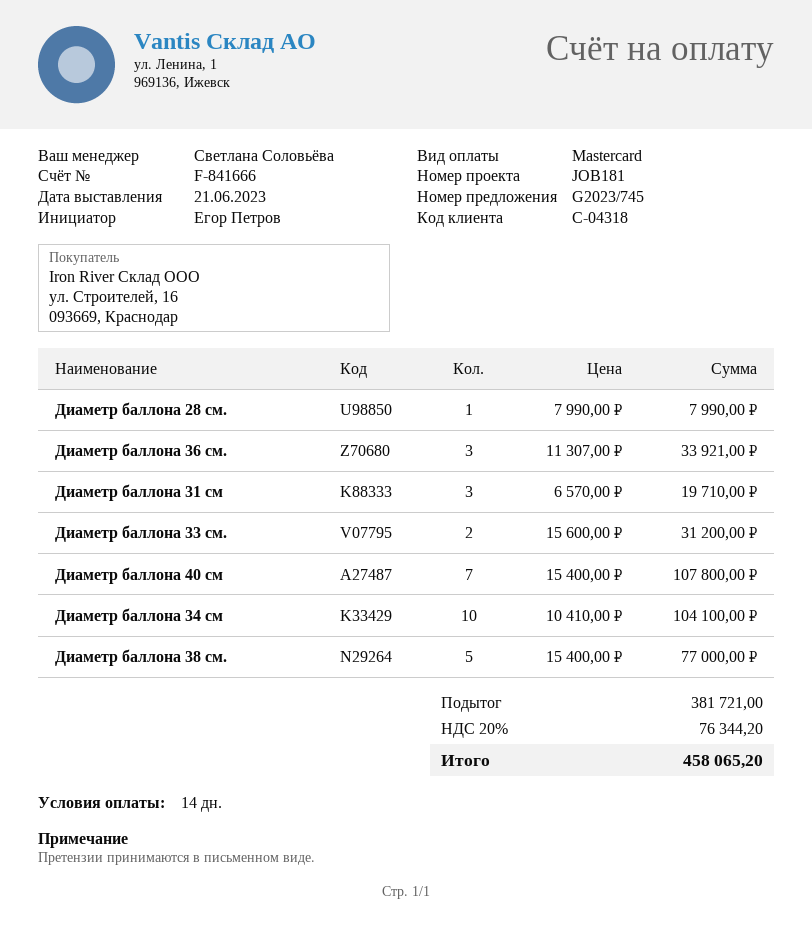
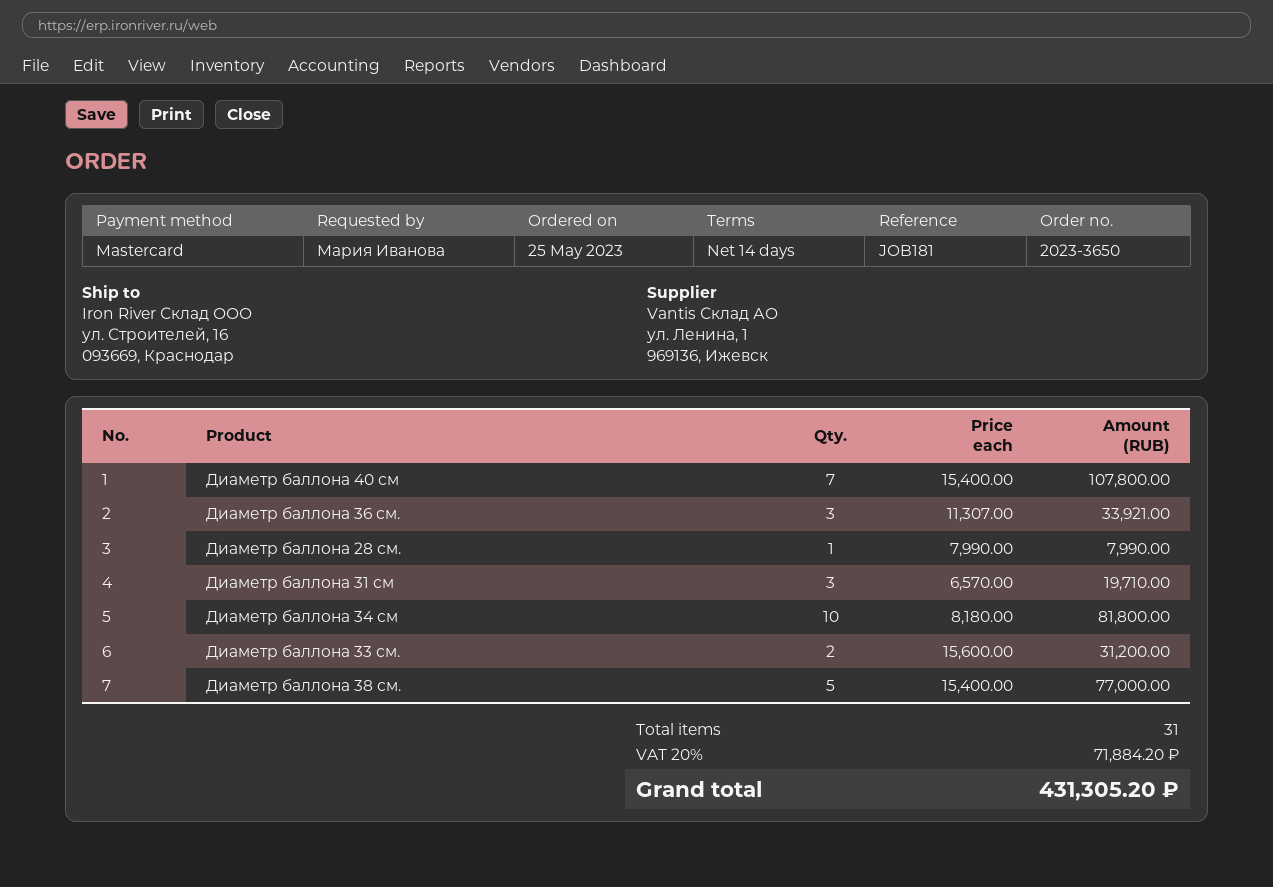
ordered by: Егор Петров -> Мария Иванова
Диаметр баллона 34 см: 10 x 10410.00 = 104100.00 -> 10 x 8180.00 = 81800.00
tax: 20% = 76344.20 -> 20% = 71884.20
total: 458065.20 -> 431305.20

